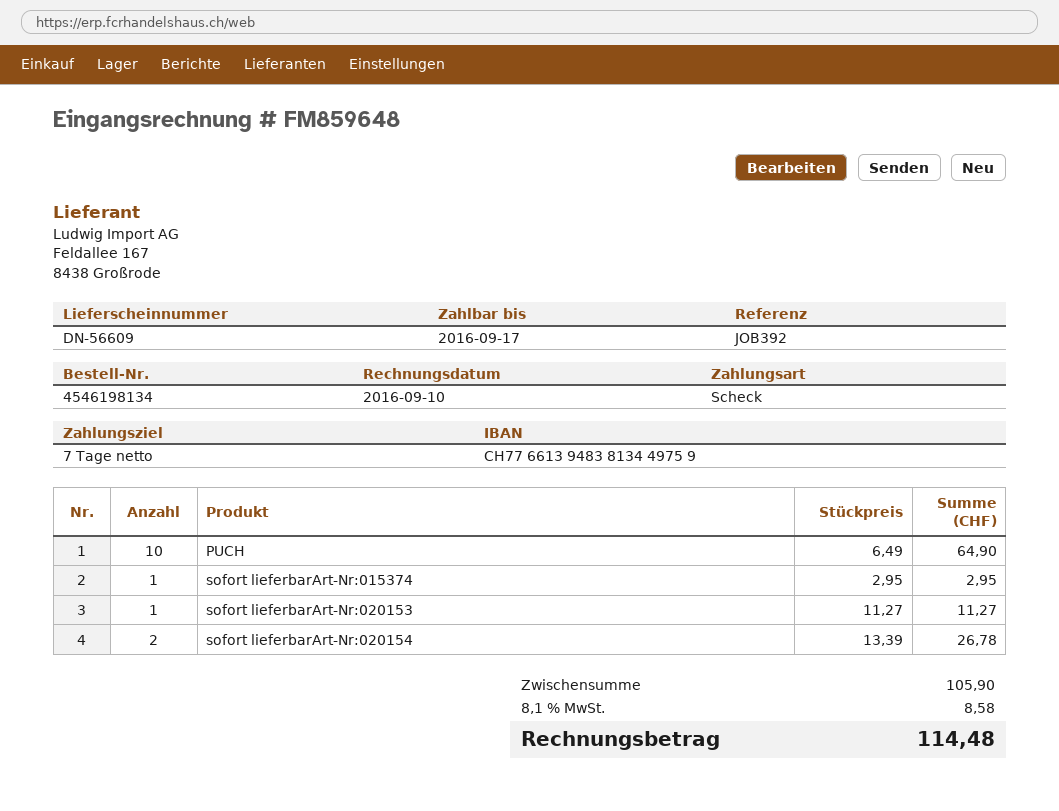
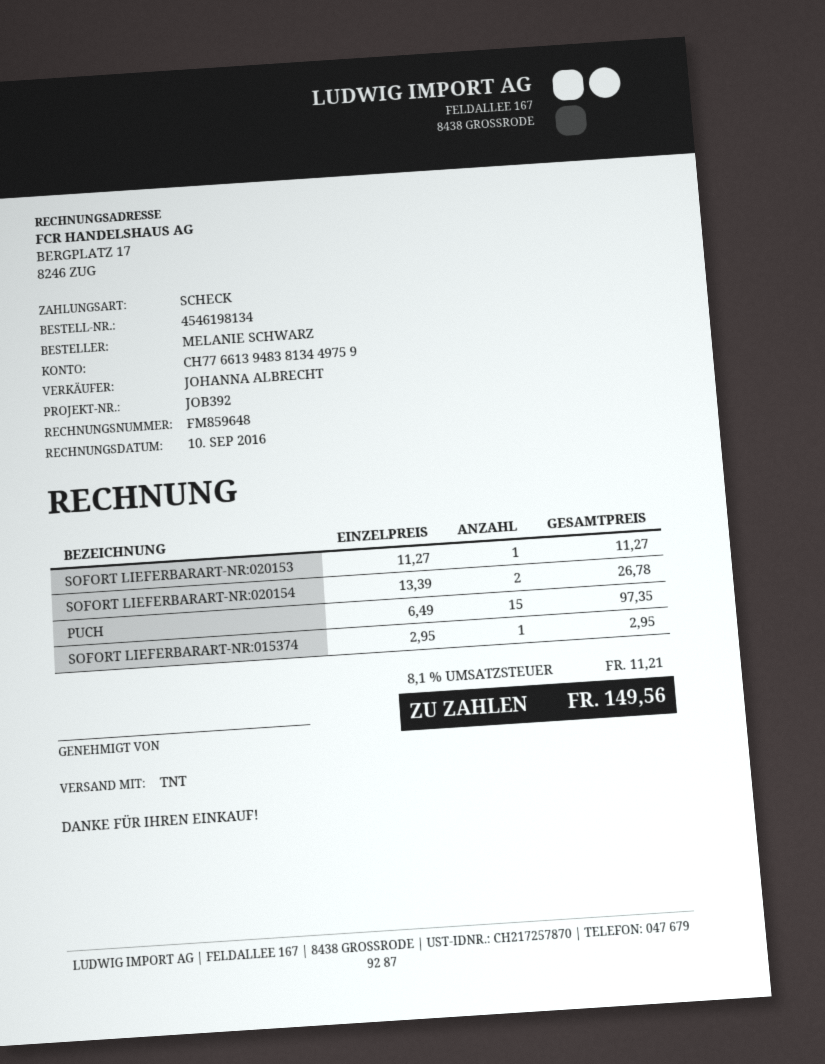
PUCH: 10 x 6.49 = 64.90 -> 15 x 6.49 = 97.35
tax: 8.1% = 8.58 -> 8.1% = 11.21
total: 114.48 -> 149.56

